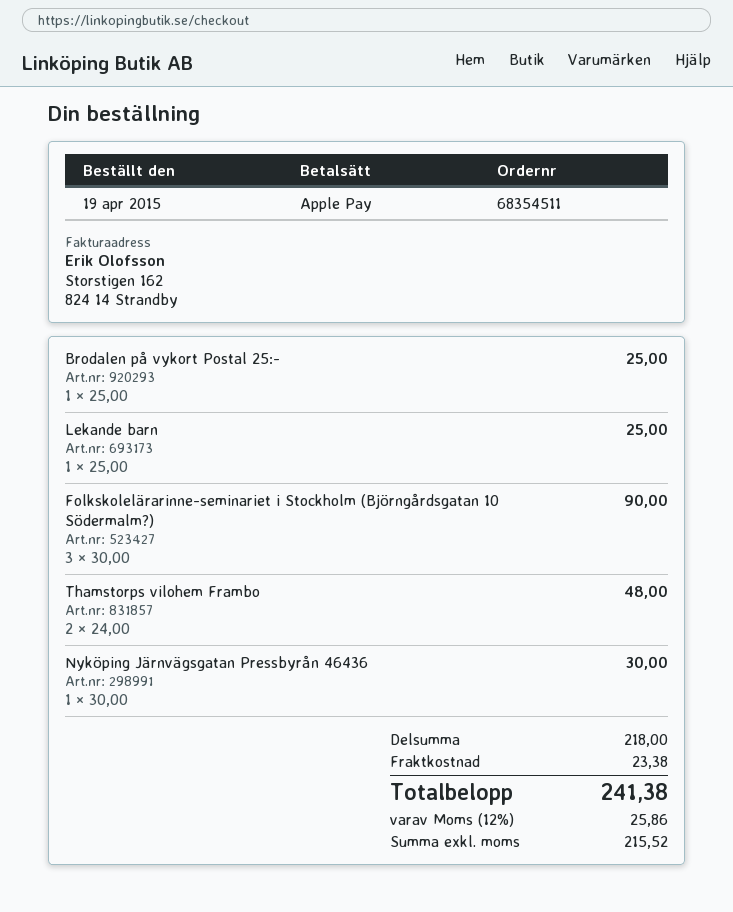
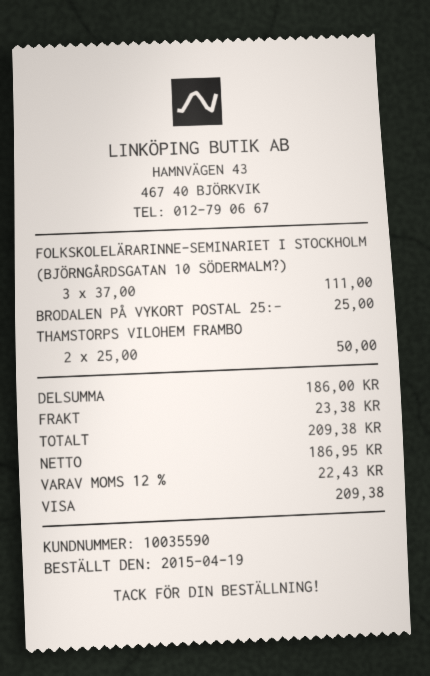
payment method: Apple Pay -> Visa
Lekande barn: 1 x 25.00 = 25.00 -> none
Folkskolelärarinne-seminariet i Stockholm (Björngårdsgatan 10 Södermalm?): 3 x 30.00 = 90.00 -> 3 x 37.00 = 111.00
Thamstorps vilohem Frambo: 2 x 24.00 = 48.00 -> 2 x 25.00 = 50.00
Nyköping Järnvägsgatan Pressbyrån 46436: 1 x 30.00 = 30.00 -> none
subtotal: 218.00 -> 186.00
net: 215.52 -> 186.95
tax: 12% = 25.86 -> 12% = 22.43
total: 241.38 -> 209.38

